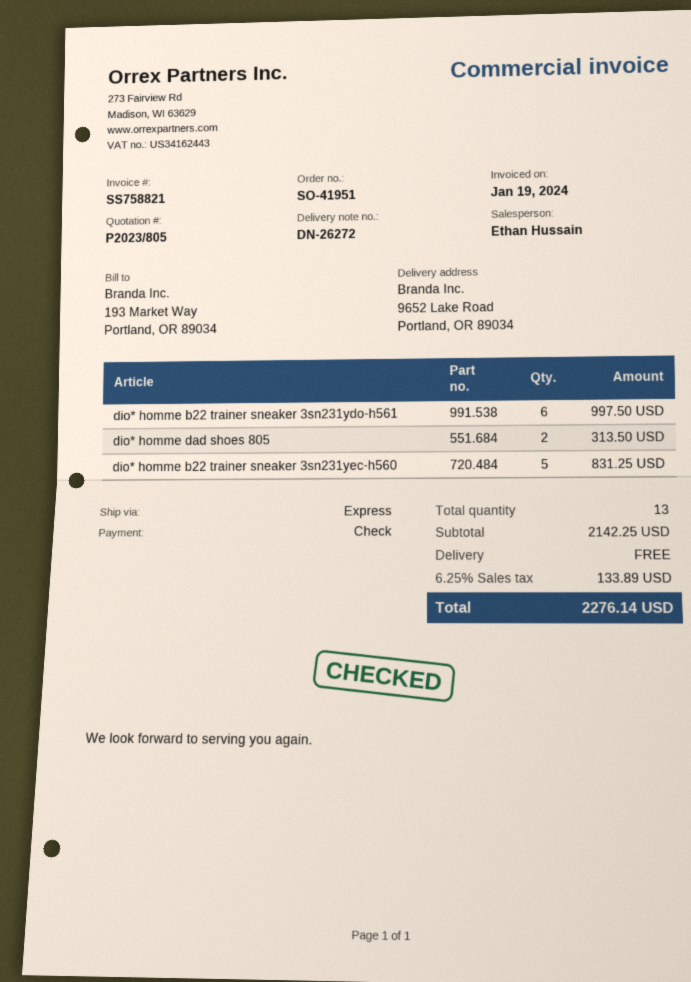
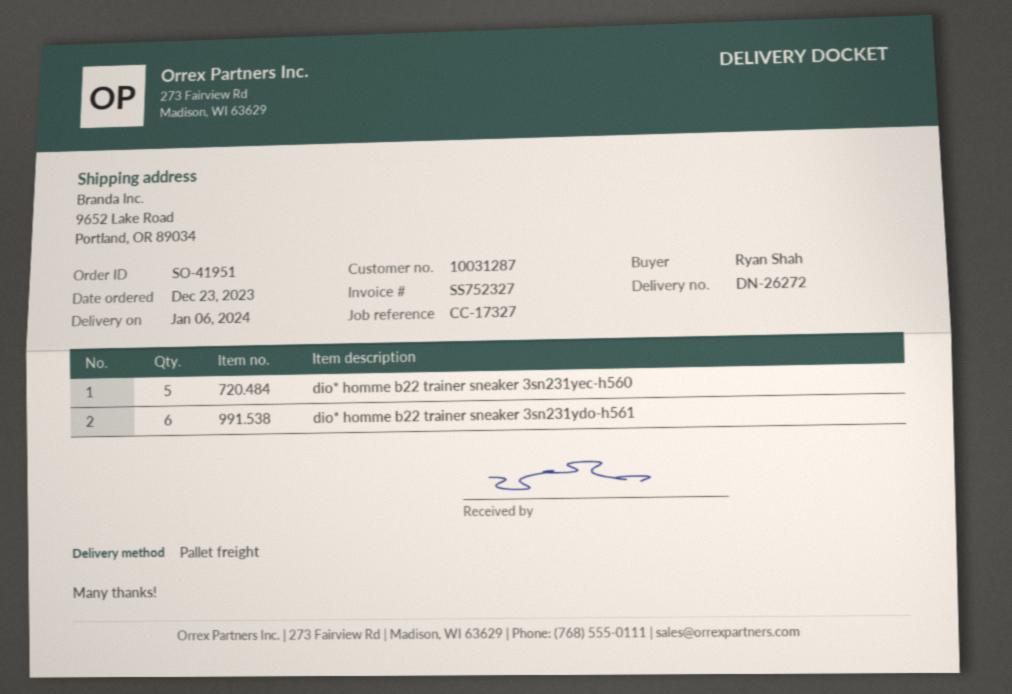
invoice number: SS758821 -> SS752327
shipping method: express -> pallet freight
dio* homme dad shoes 805: 2 -> none

